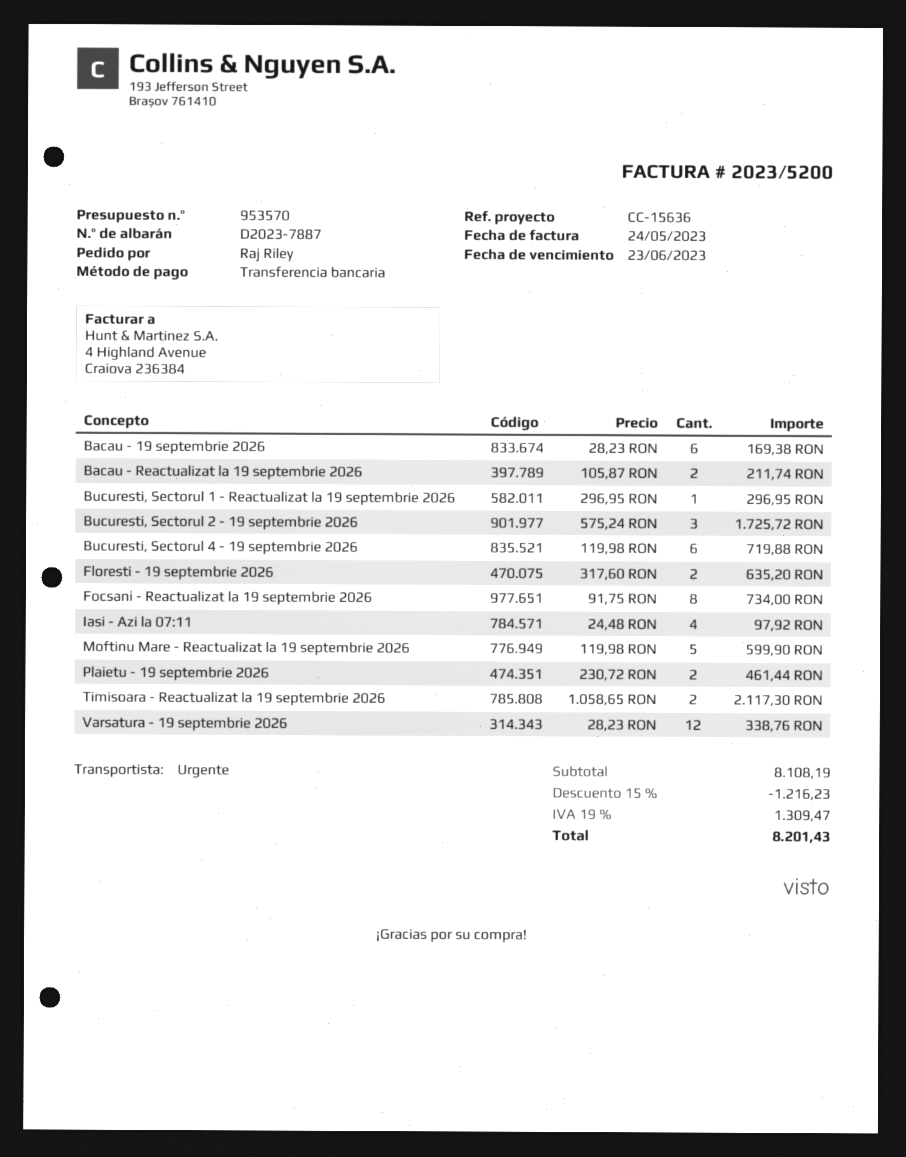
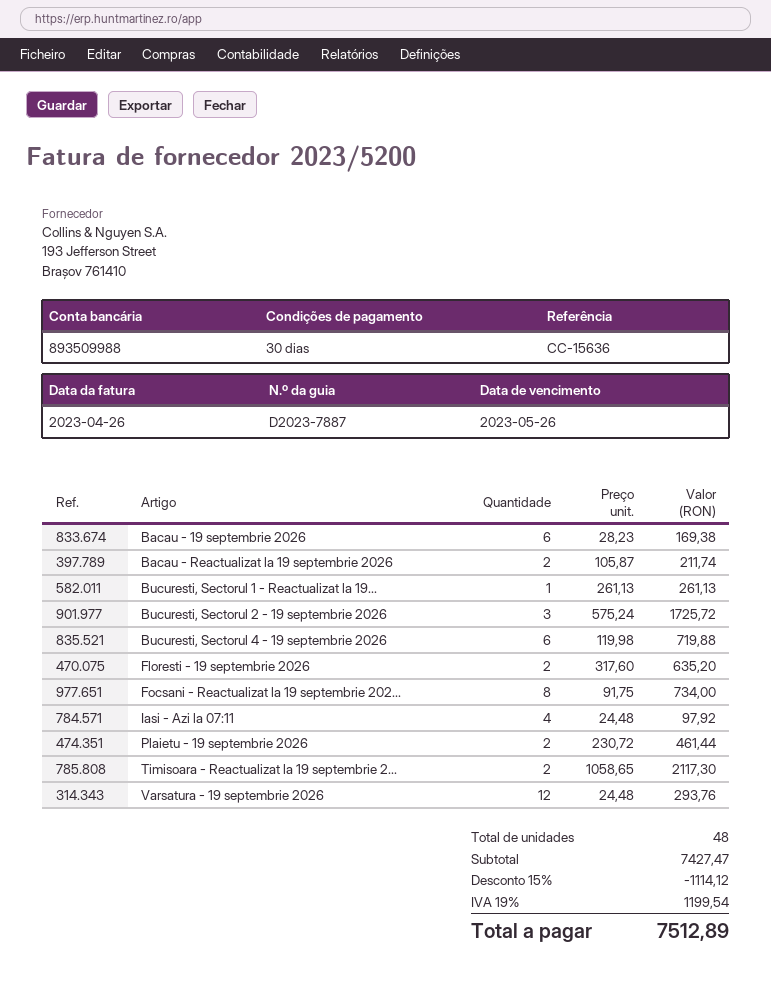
invoice date: 2023-05-24 -> 2023-04-26
due date: 2023-06-23 -> 2023-05-26
Bucuresti, Sectorul 1 - Reactualizat la 19 septembrie 2026: 1 x 296.95 = 296.95 -> 1 x 261.13 = 261.13
Moftinu Mare - Reactualizat la 19 septembrie 2026: 5 x 119.98 = 599.90 -> none
Varsatura - 19 septembrie 2026: 12 x 28.23 = 338.76 -> 12 x 24.48 = 293.76
subtotal: 8108.19 -> 7427.47
discount: 15% = 1216.23 -> 15% = 1114.12
tax: 19% = 1309.47 -> 19% = 1199.54
total: 8201.43 -> 7512.89

